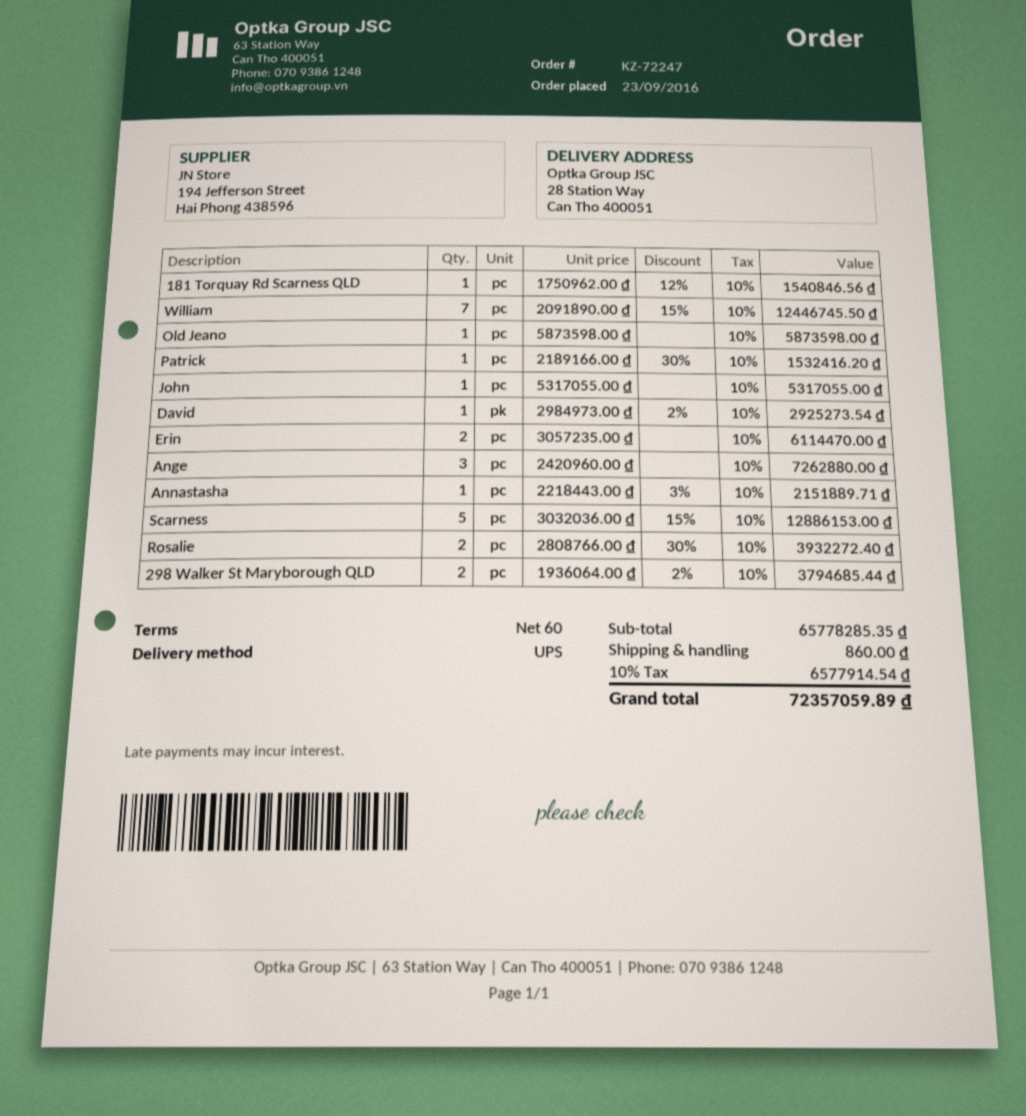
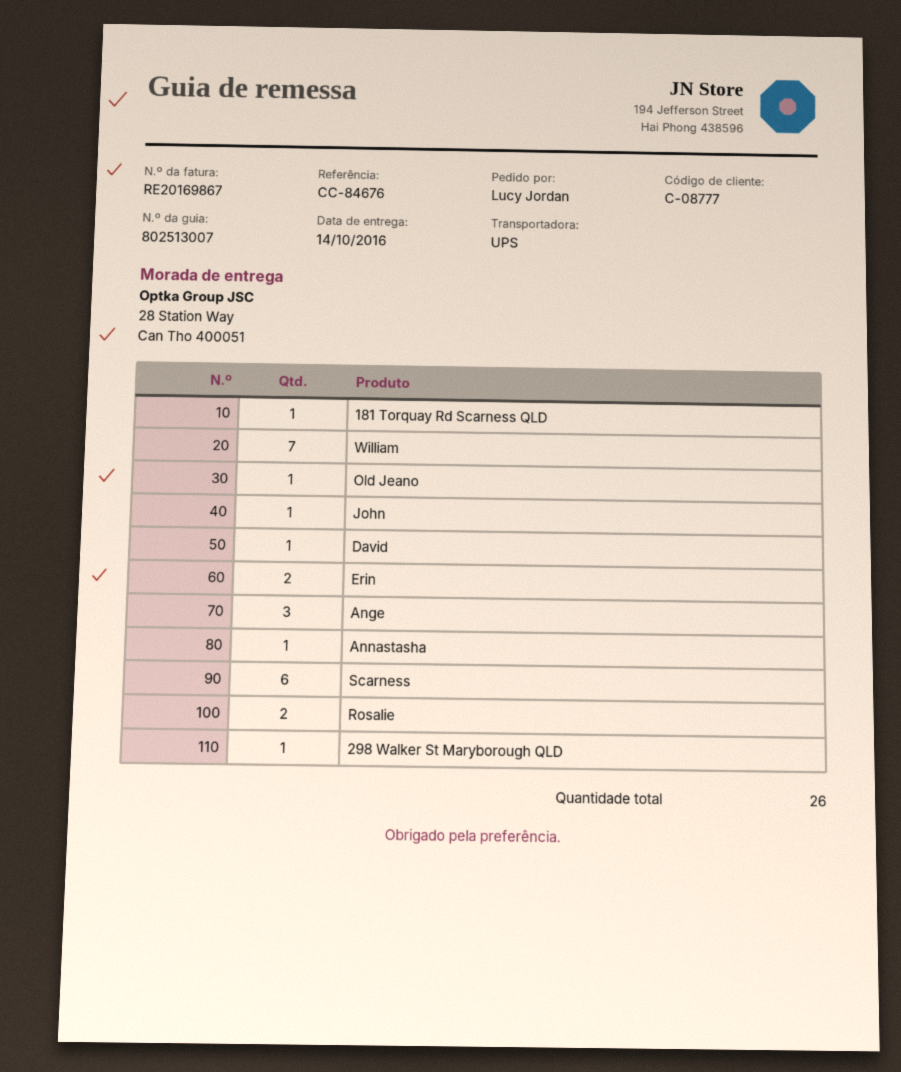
Patrick: 1 -> none
Scarness: 5 -> 6
298 Walker St Maryborough QLD: 2 -> 1

